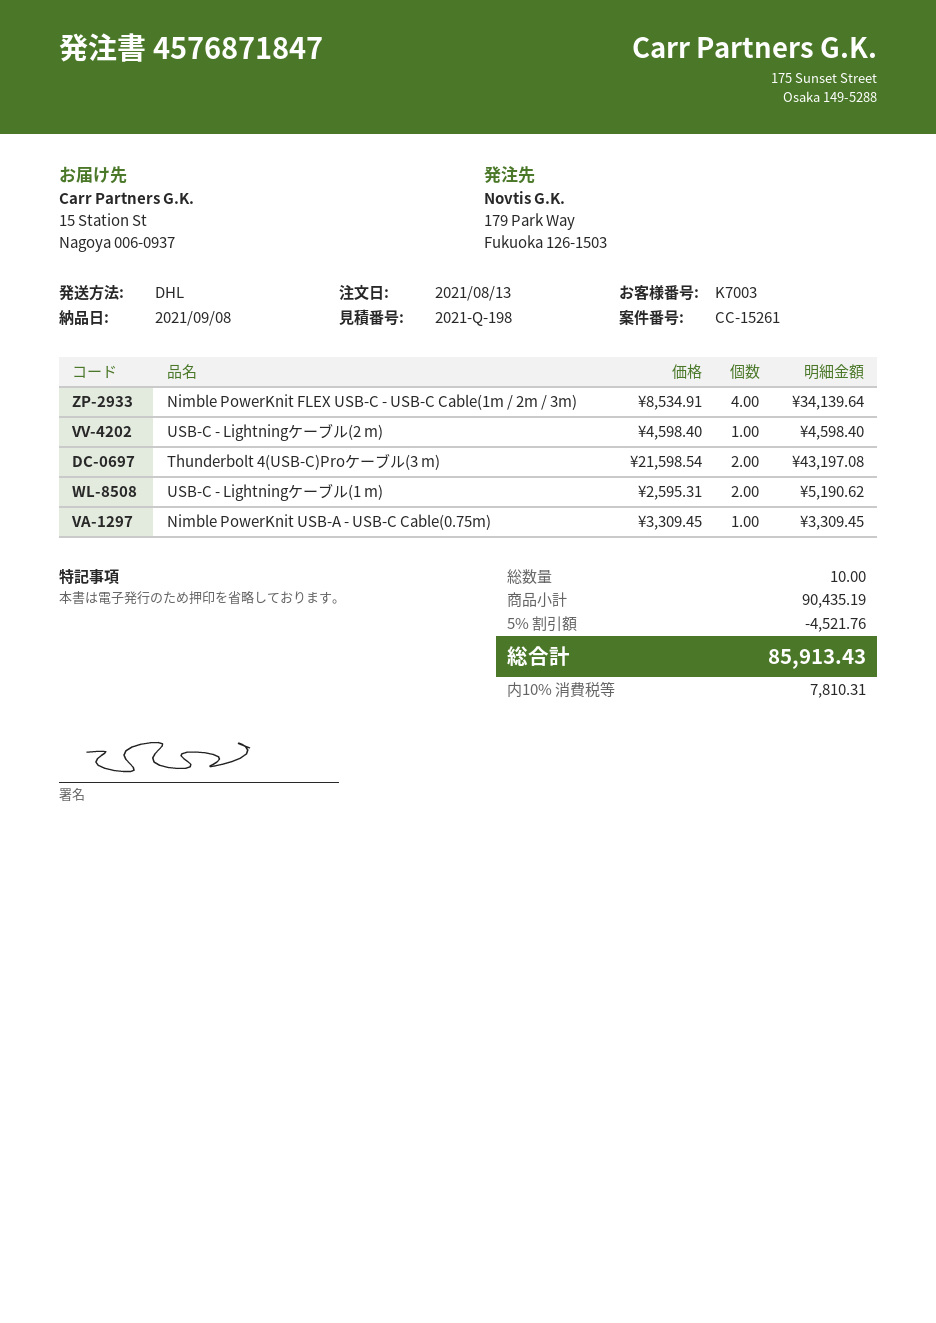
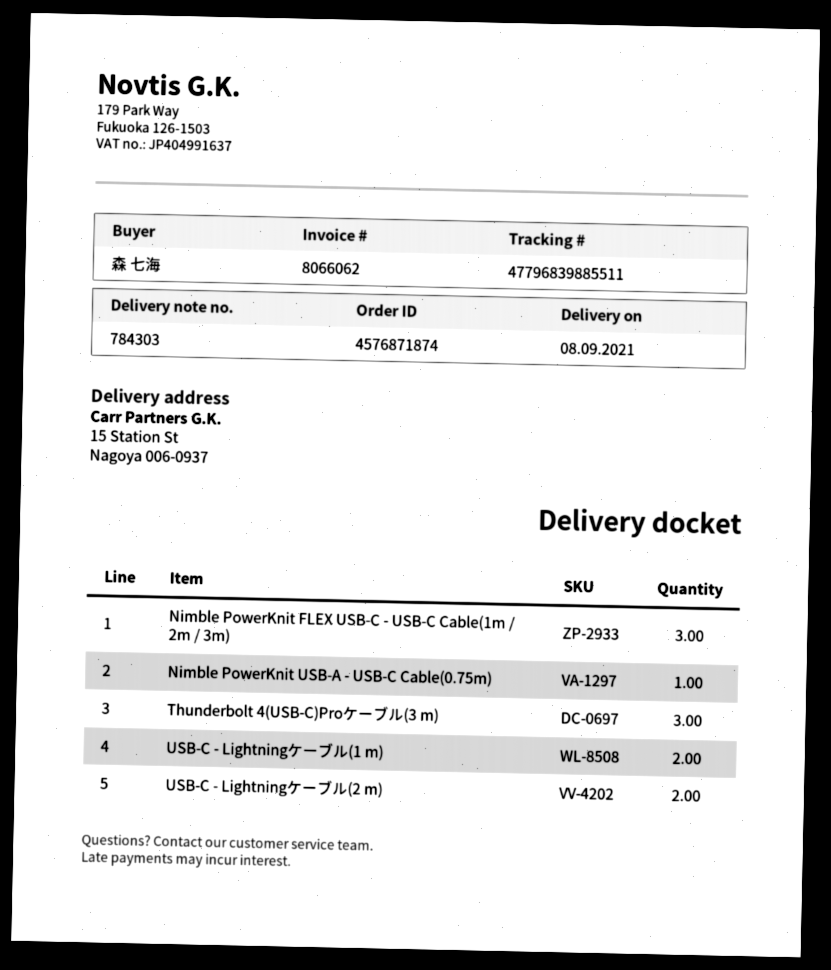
order number: 4576871847 -> 4576871874
Nimble PowerKnit FLEX USB-C - USB-C Cable(1m / 2m / 3m): 4 -> 3
USB-C - Lightningケーブル(2 m): 1 -> 2
Thunderbolt 4(USB-C)Proケーブル(3 m): 2 -> 3

